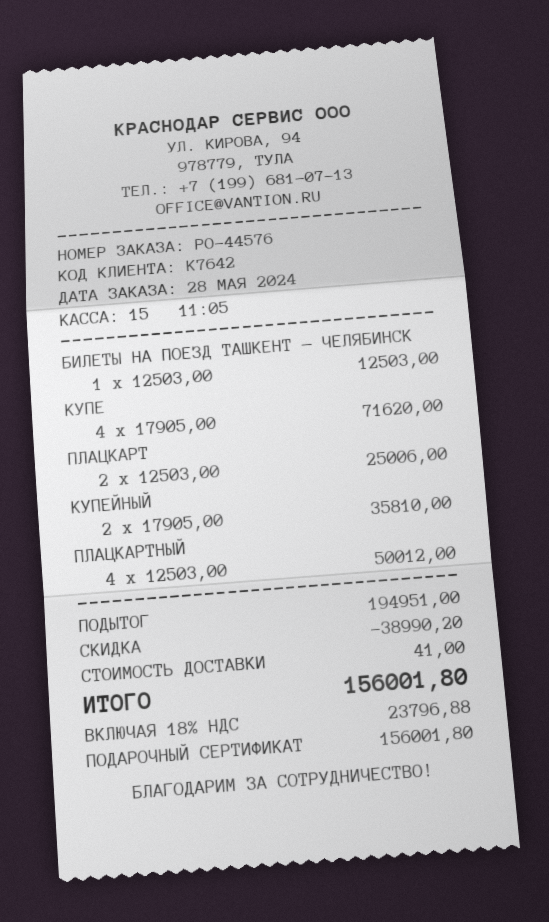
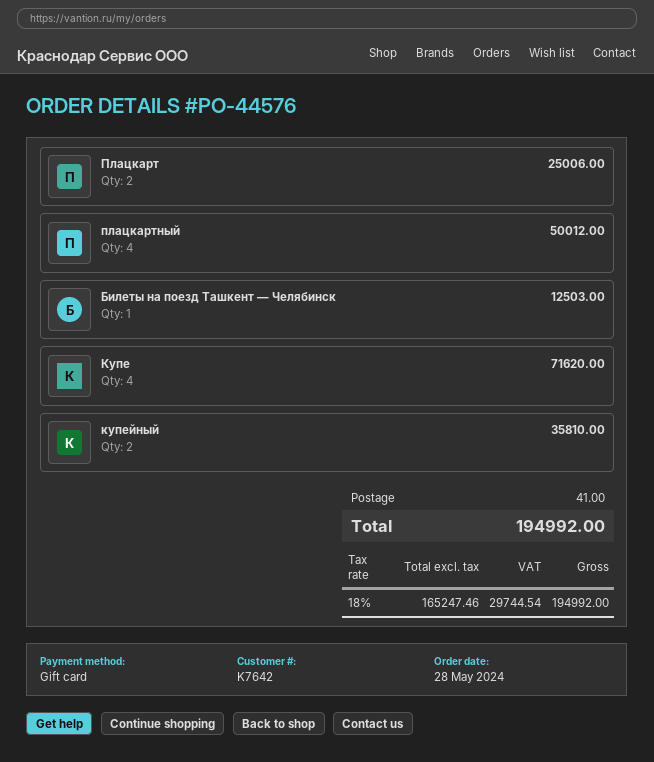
discount: 38990.20 -> none
tax: 18% = 23796.88 -> 18% = 29744.54
total: 156001.80 -> 194992.00

